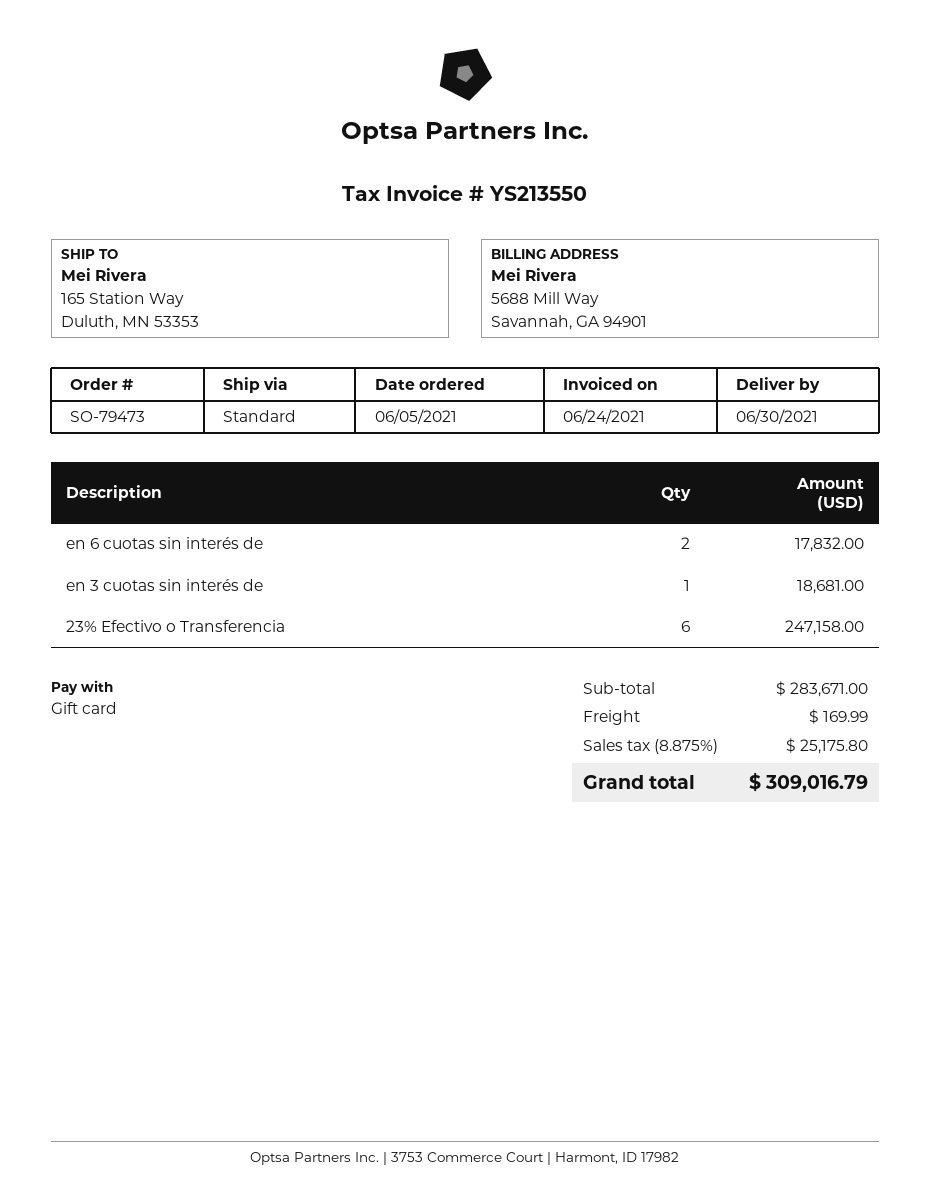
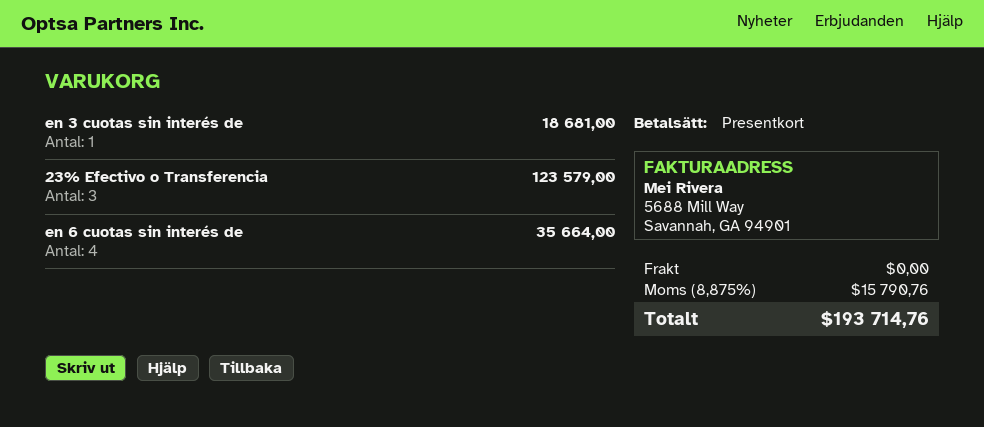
en 6 cuotas sin interés de: 2 for 17832.00 -> 4 for 35664.00
23% Efectivo o Transferencia: 6 for 247158.00 -> 3 for 123579.00
shipping: 169.99 -> 0.00
tax: 8.875% = 25175.80 -> 8.875% = 15790.76
total: 309016.79 -> 193714.76

